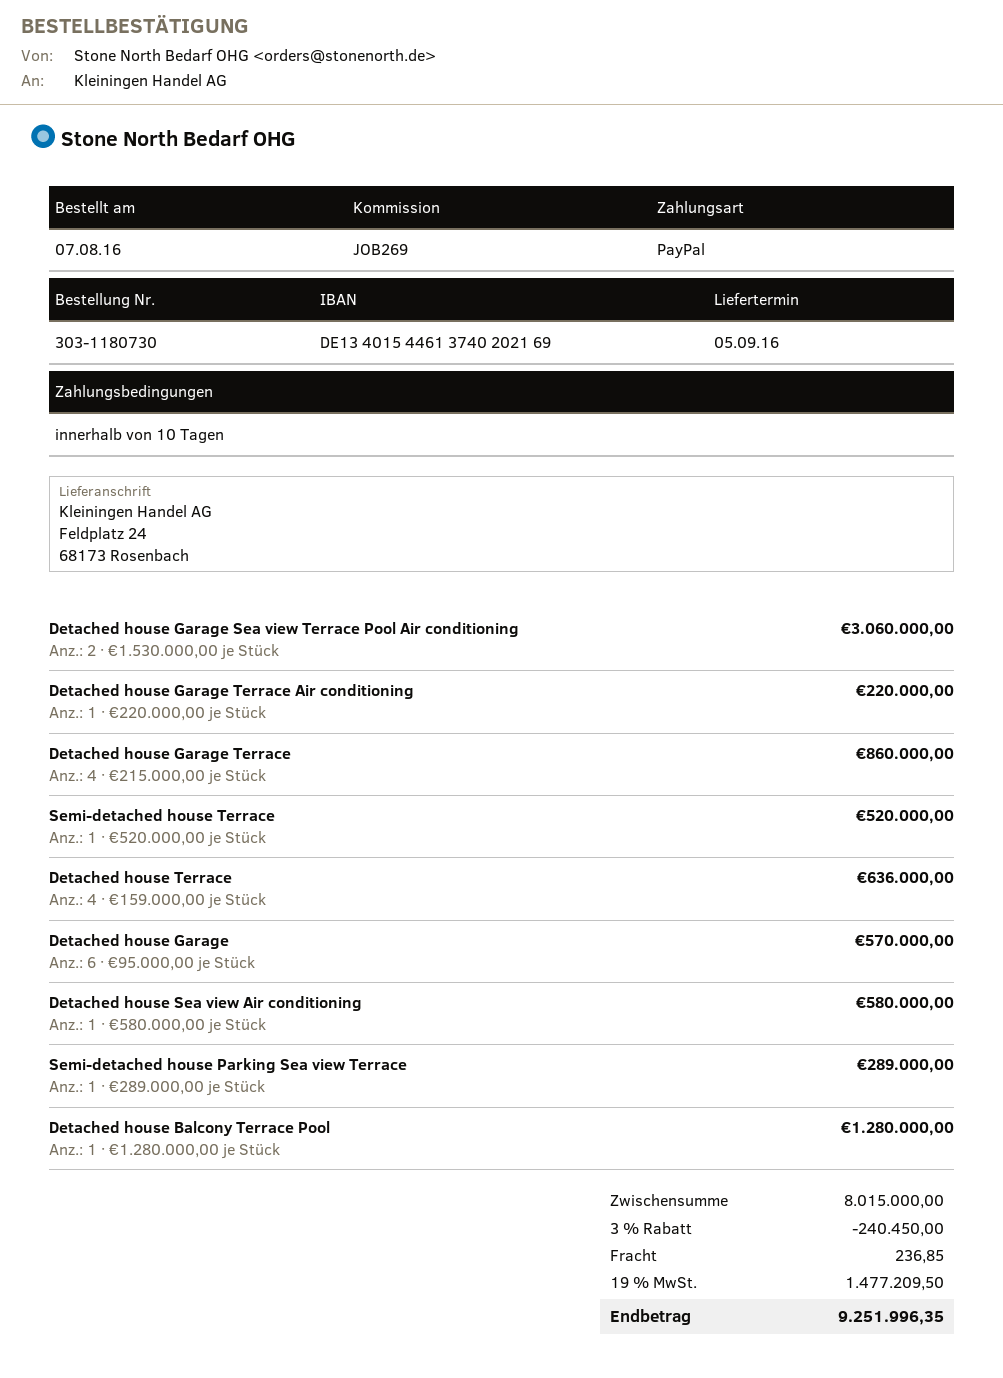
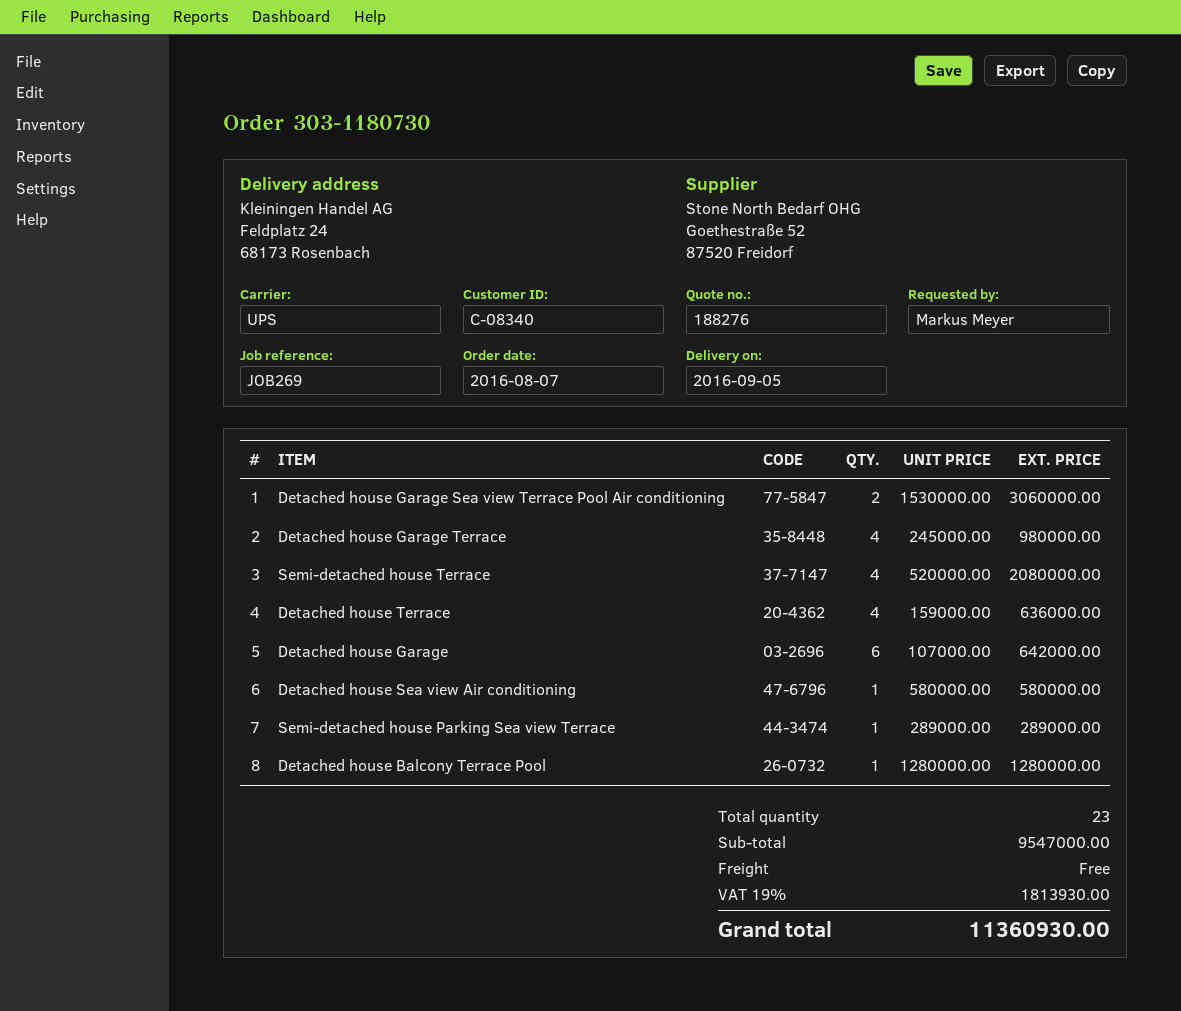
Detached house Garage Terrace Air conditioning: 1 x 220000.00 = 220000.00 -> none
Detached house Garage Terrace: 4 x 215000.00 = 860000.00 -> 4 x 245000.00 = 980000.00
Semi-detached house Terrace: 1 x 520000.00 = 520000.00 -> 4 x 520000.00 = 2080000.00
Detached house Garage: 6 x 95000.00 = 570000.00 -> 6 x 107000.00 = 642000.00
subtotal: 8015000.00 -> 9547000.00
discount: 3% = 240450.00 -> none
shipping: 236.85 -> 0.00
tax: 19% = 1477209.50 -> 19% = 1813930.00
total: 9251996.35 -> 11360930.00

